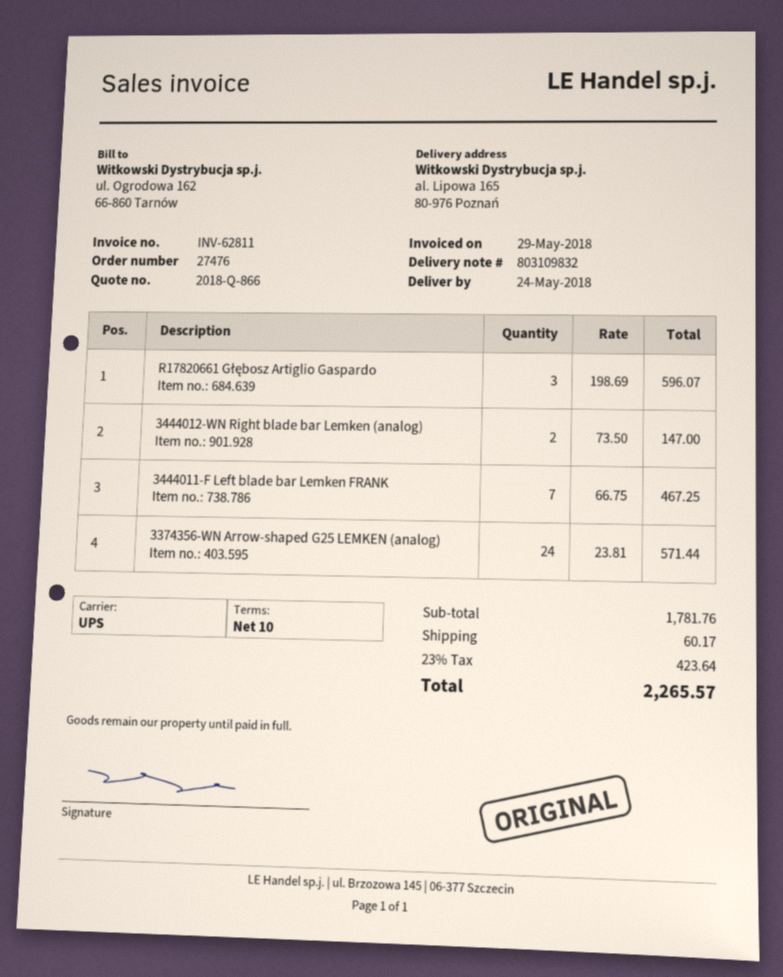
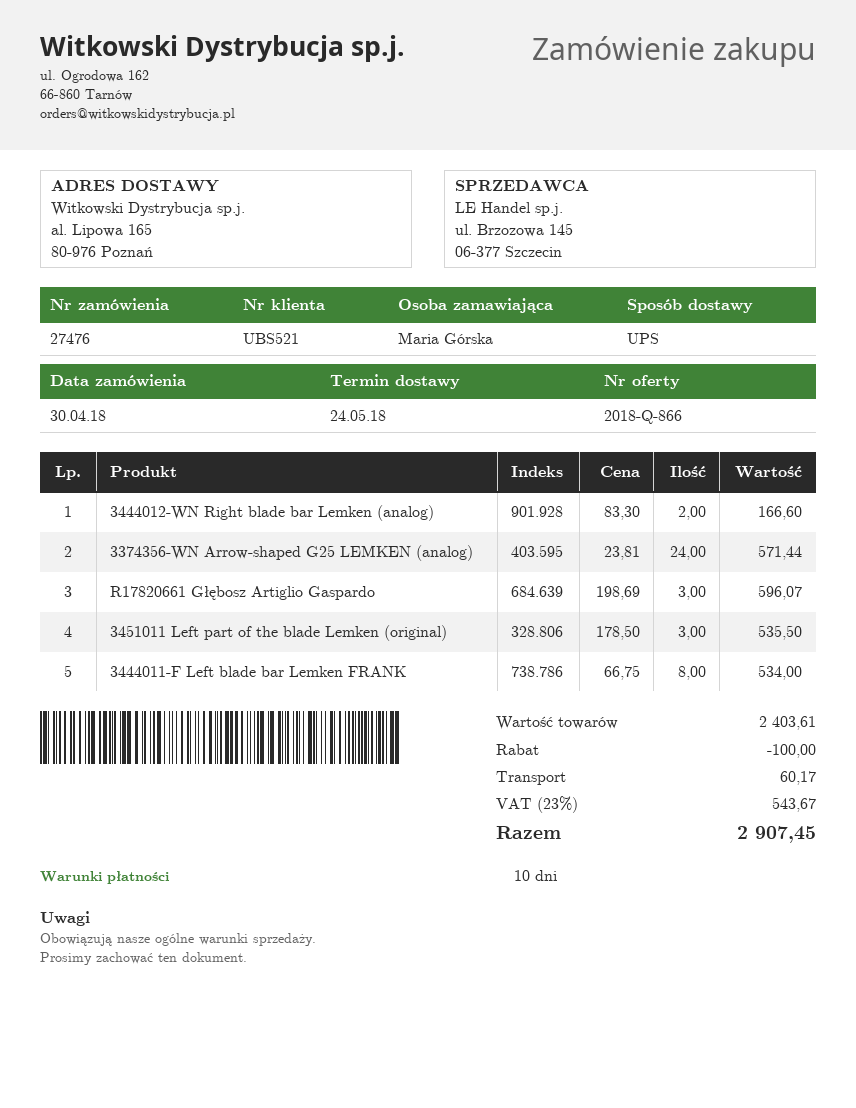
3444012-WN Right blade bar Lemken (analog): 2 x 73.50 = 147.00 -> 2 x 83.30 = 166.60
3444011-F Left blade bar Lemken FRANK: 7 x 66.75 = 467.25 -> 8 x 66.75 = 534.00
3451011 Left part of the blade Lemken (original): none -> 3 x 178.50 = 535.50
subtotal: 1781.76 -> 2403.61
discount: none -> 100.00
tax: 23% = 423.64 -> 23% = 543.67
total: 2265.57 -> 2907.45

